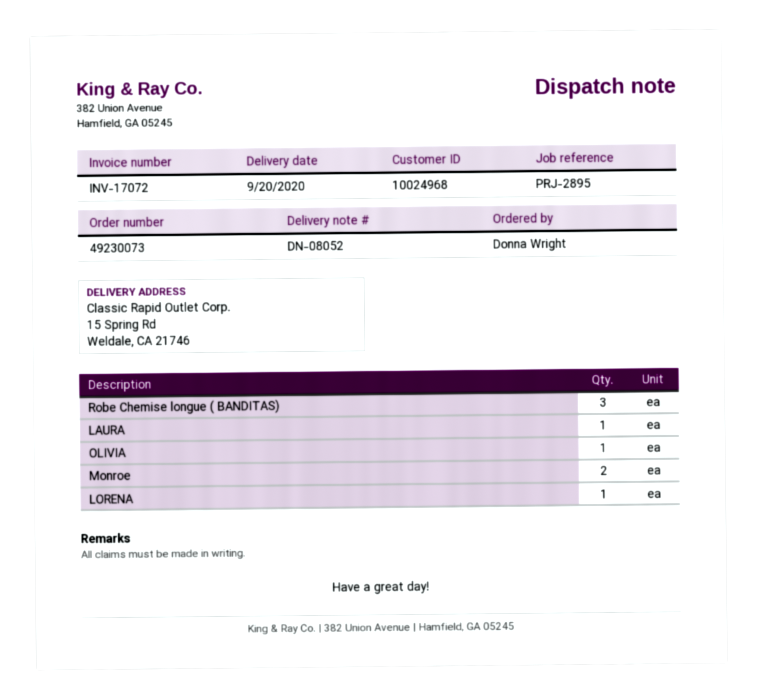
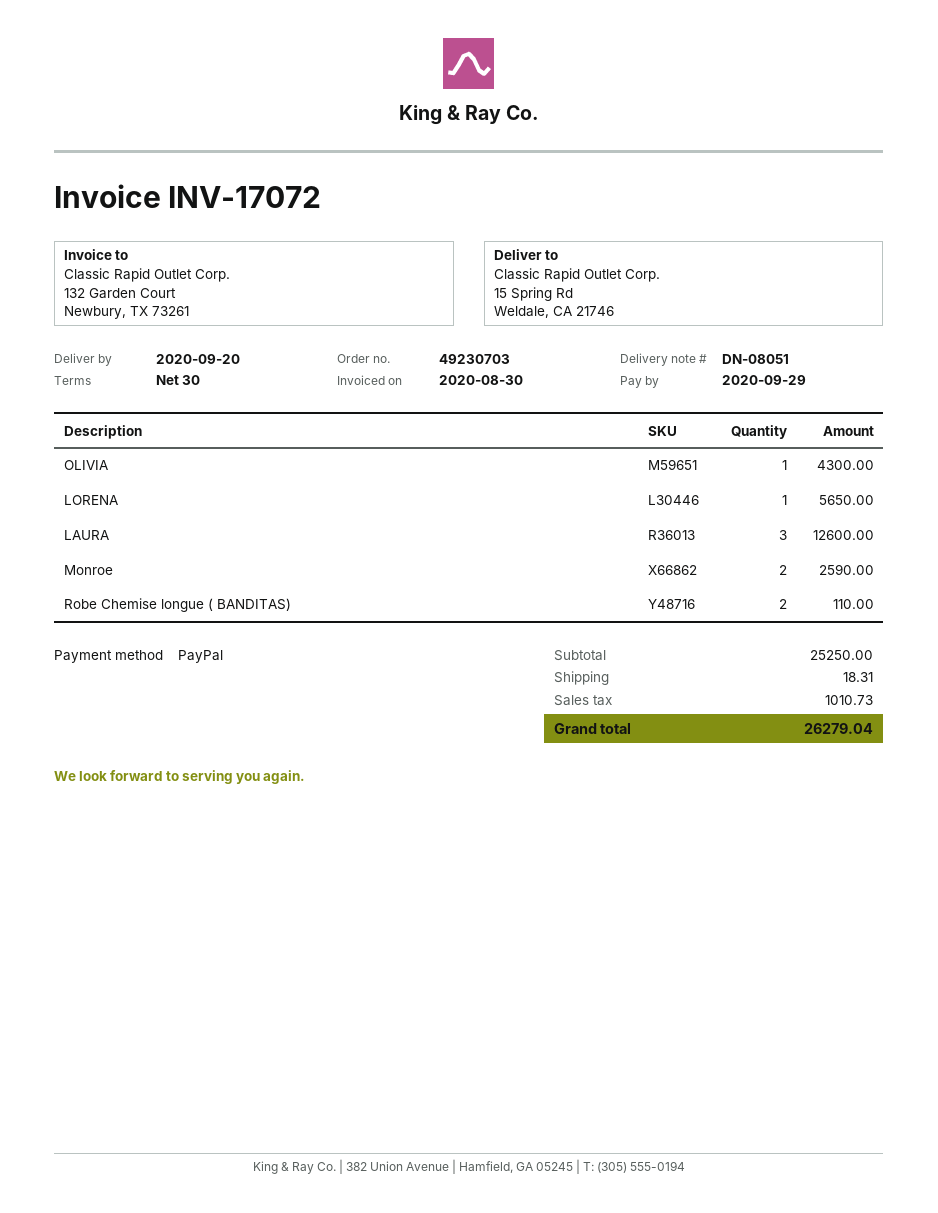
order number: 49230073 -> 49230703
delivery note number: DN-08052 -> DN-08051
Robe Chemise longue ( BANDITAS): 3 -> 2
LAURA: 1 -> 3

